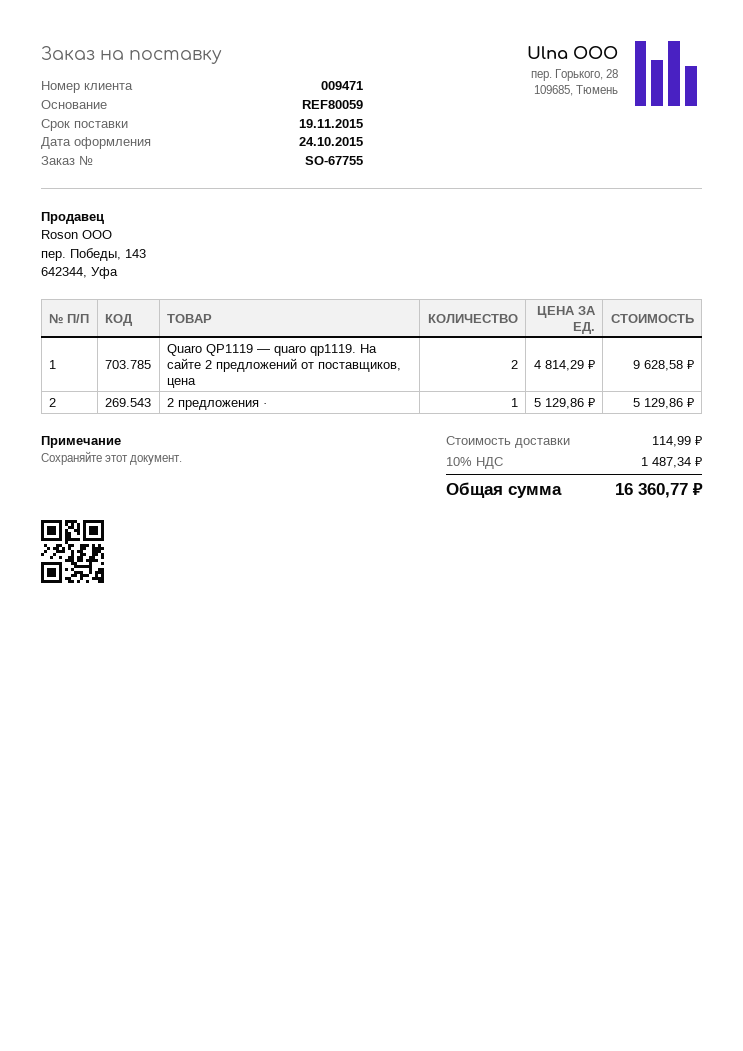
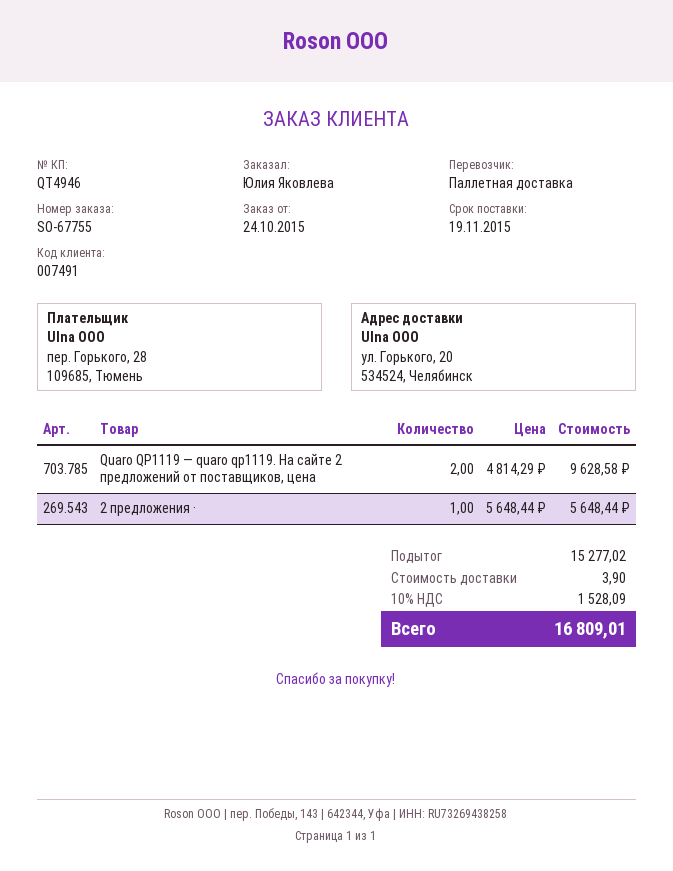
customer number: 009471 -> 007491
2 предложения ·: 1 x 5129.86 = 5129.86 -> 1 x 5648.44 = 5648.44
shipping: 114.99 -> 3.90
tax: 10% = 1487.34 -> 10% = 1528.09
total: 16360.77 -> 16809.01

